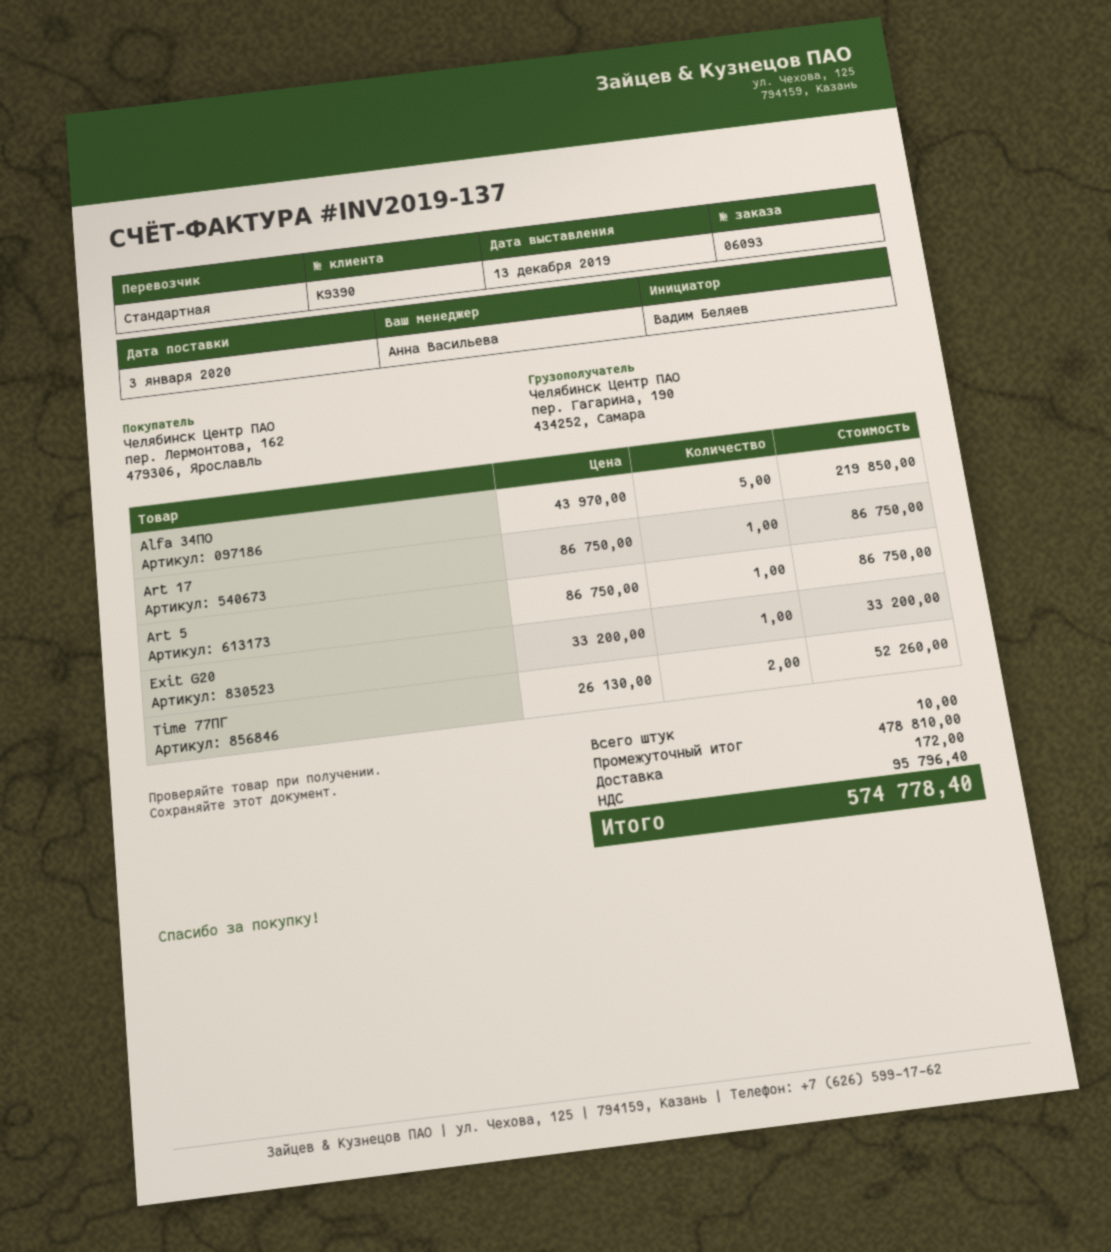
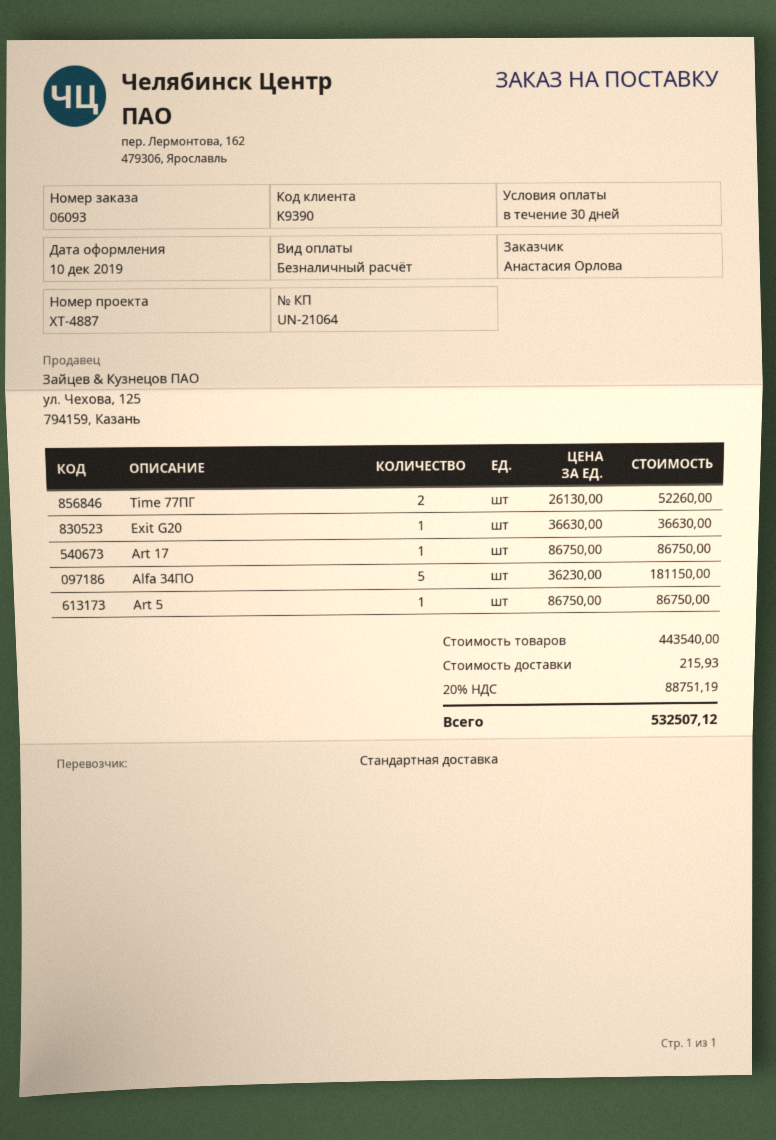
ordered by: Вадим Беляев -> Анастасия Орлова
Alfa 34ПО: 5 x 43970.00 = 219850.00 -> 5 x 36230.00 = 181150.00
Exit G20: 1 x 33200.00 = 33200.00 -> 1 x 36630.00 = 36630.00
subtotal: 478810.00 -> 443540.00
shipping: 172.00 -> 215.93
tax: 95796.40 -> 88751.19
total: 574778.40 -> 532507.12

